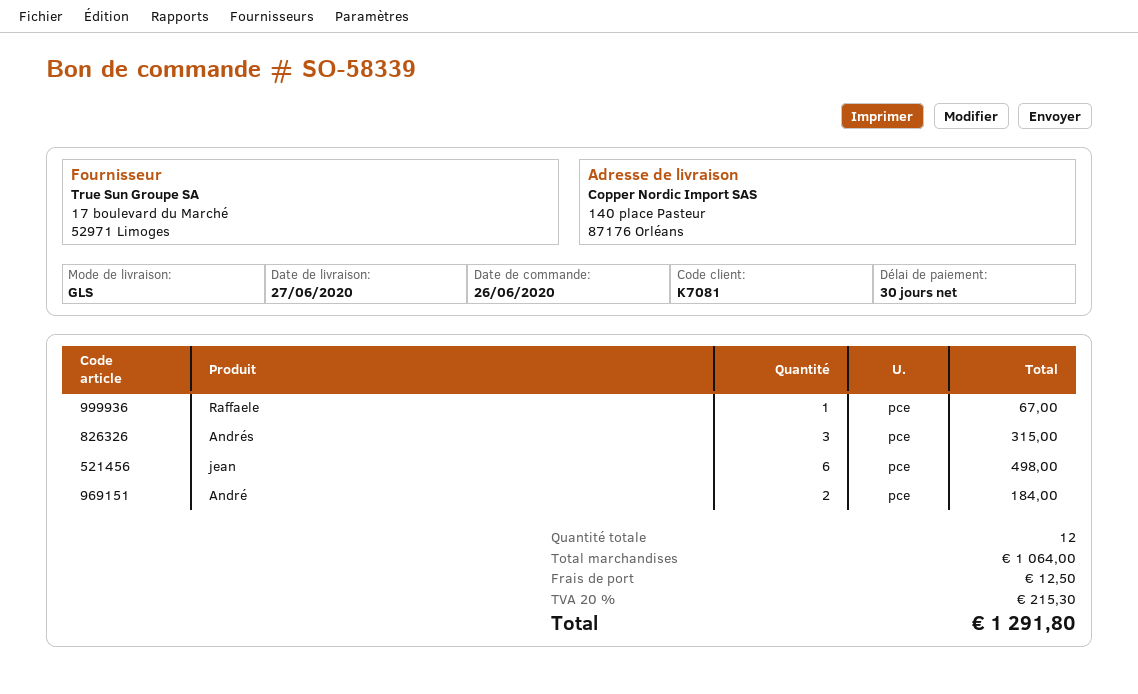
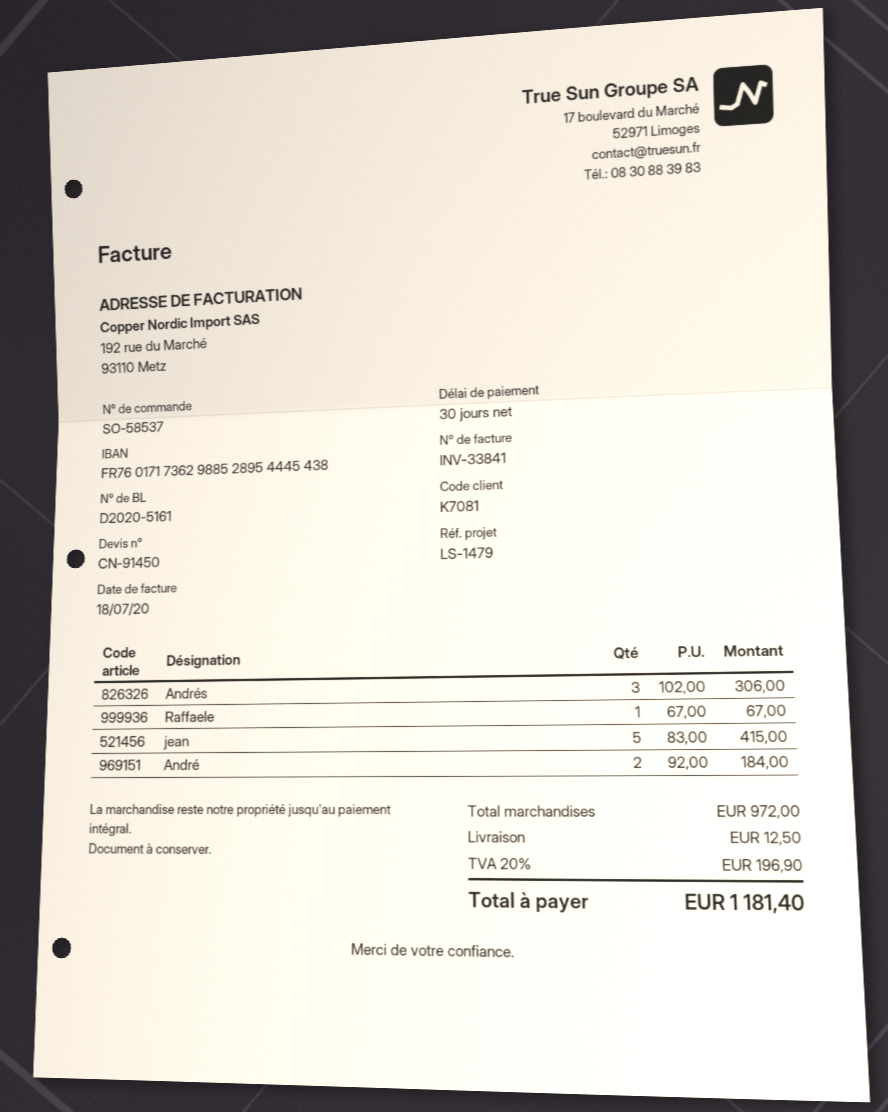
order number: SO-58339 -> SO-58537
Andrés: 3 for 315.00 -> 3 for 306.00
jean: 6 for 498.00 -> 5 for 415.00
subtotal: 1064.00 -> 972.00
tax: 20% = 215.30 -> 20% = 196.90
total: 1291.80 -> 1181.40

